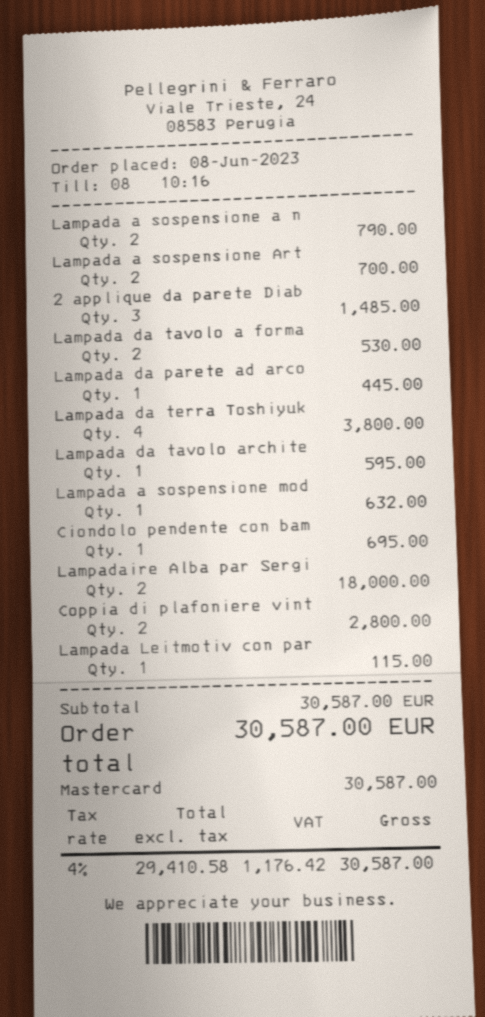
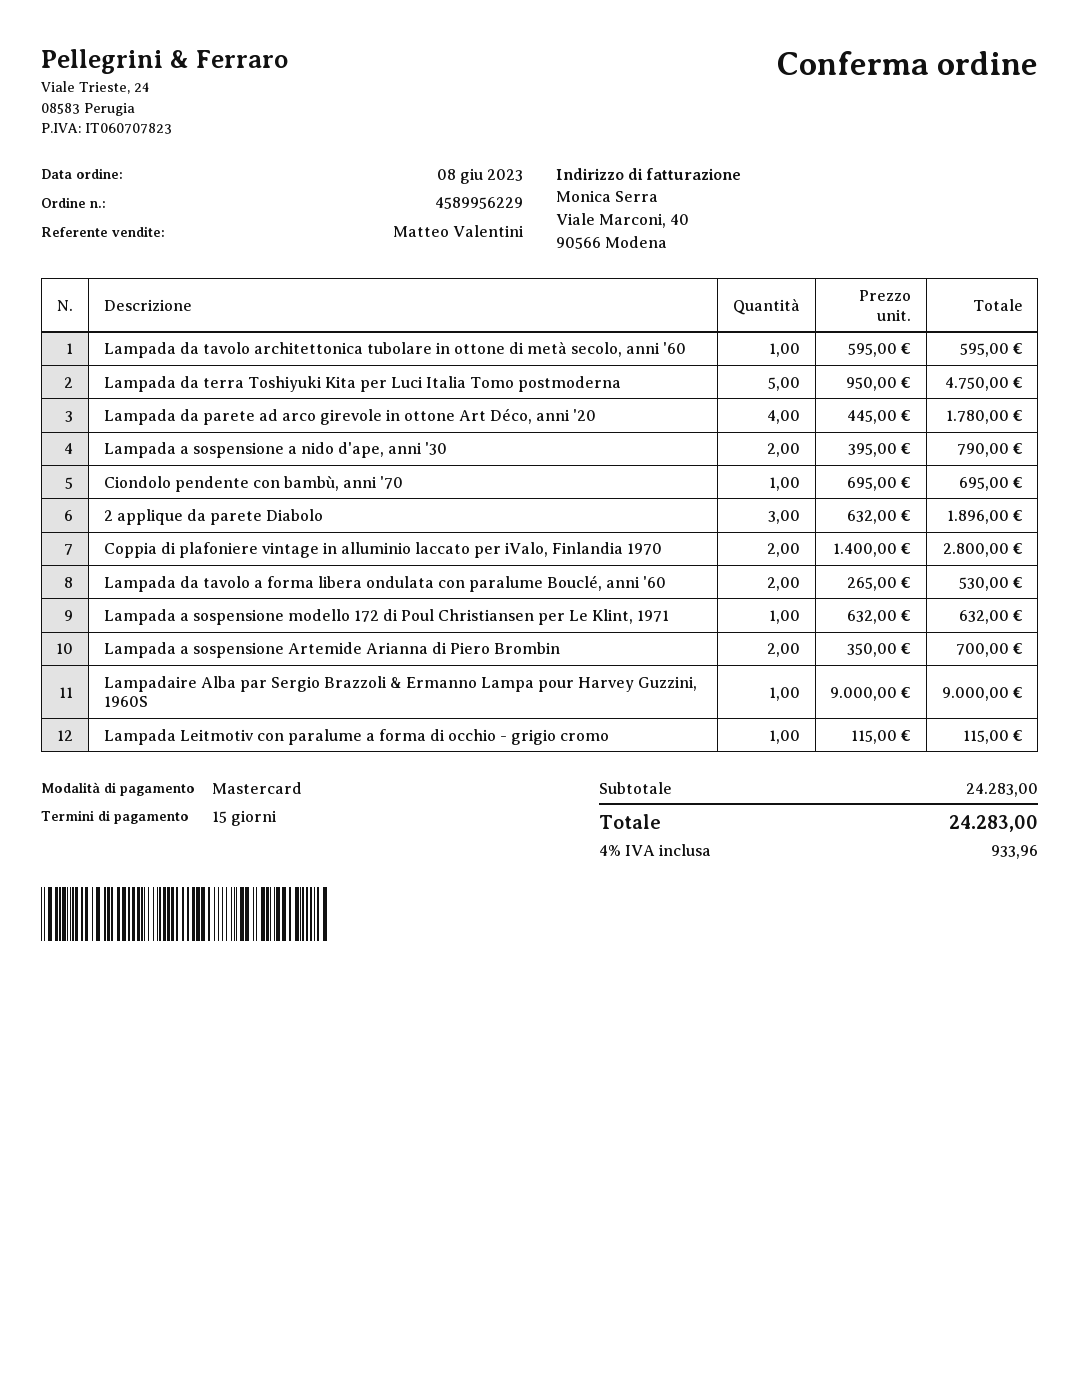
2 applique da parete Diab: 3 for 1485.00 -> 3 for 1896.00
Lampada da parete ad arco: 1 for 445.00 -> 4 for 1780.00
Lampada da terra Toshiyuk: 4 for 3800.00 -> 5 for 4750.00
Lampadaire Alba par Sergi: 2 for 18000.00 -> 1 for 9000.00
subtotal: 30587.00 -> 24283.00
tax: 4% = 1176.42 -> 4% = 933.96
total: 30587.00 -> 24283.00

